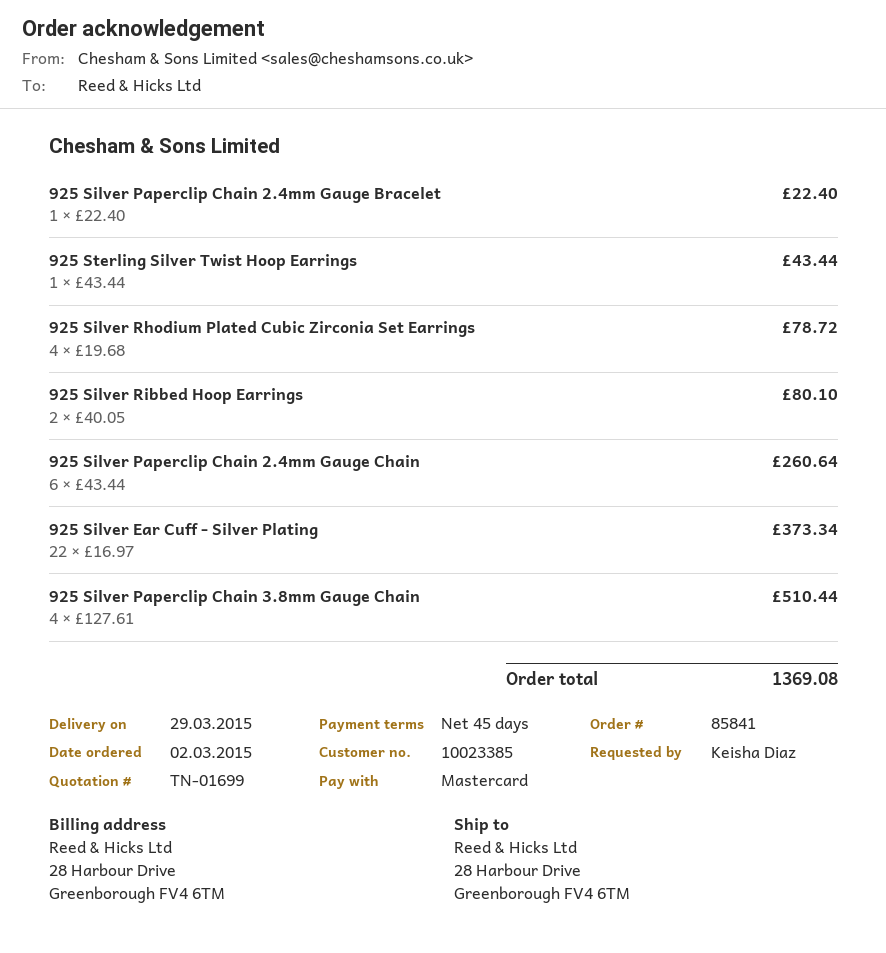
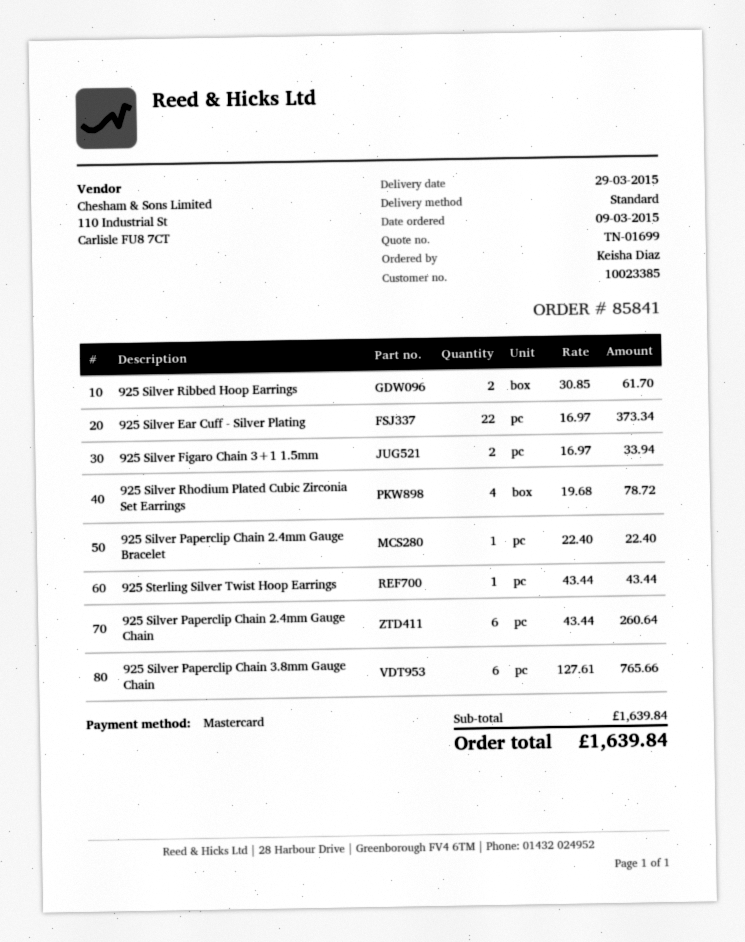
order date: 2015-03-02 -> 2015-03-09
925 Silver Ribbed Hoop Earrings: 2 x 40.05 = 80.10 -> 2 x 30.85 = 61.70
925 Silver Paperclip Chain 3.8mm Gauge Chain: 4 x 127.61 = 510.44 -> 6 x 127.61 = 765.66
925 Silver Figaro Chain 3+1 1.5mm: none -> 2 x 16.97 = 33.94
total: 1369.08 -> 1639.84

